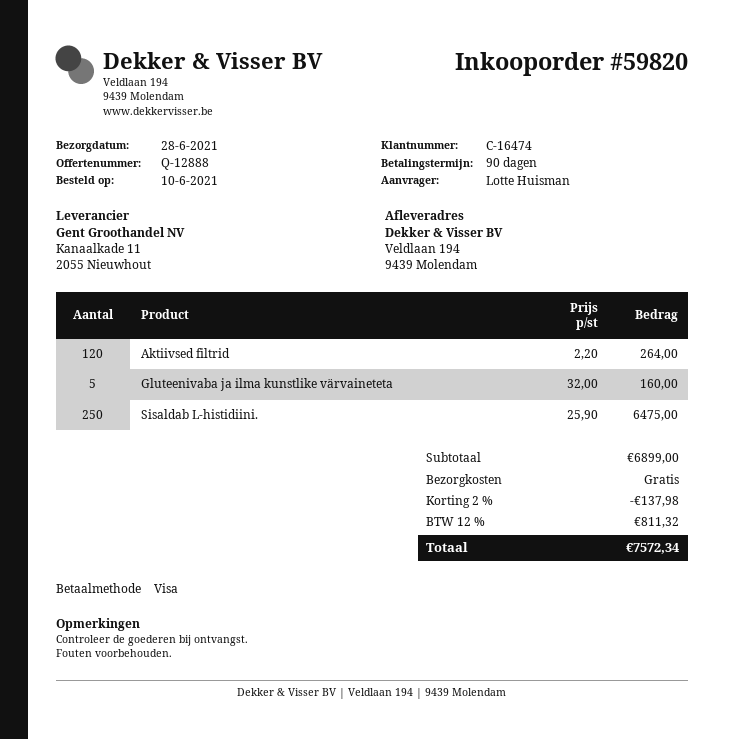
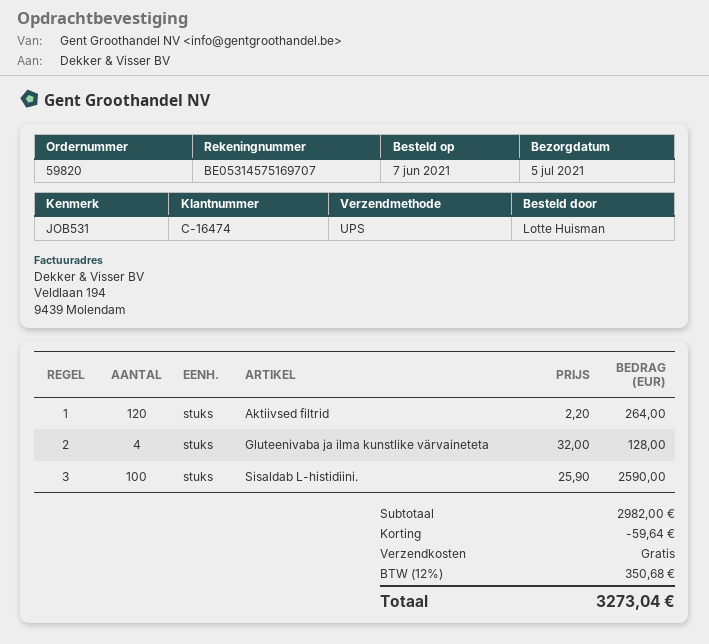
order date: 2021-06-10 -> 2021-06-07
delivery date: 2021-06-28 -> 2021-07-05
Gluteenivaba ja ilma kunstlike värvaineteta: 5 x 32.00 = 160.00 -> 4 x 32.00 = 128.00
Sisaldab L-histidiini.: 250 x 25.90 = 6475.00 -> 100 x 25.90 = 2590.00
subtotal: 6899.00 -> 2982.00
discount: 137.98 -> 59.64
tax: 12% = 811.32 -> 12% = 350.68
total: 7572.34 -> 3273.04

